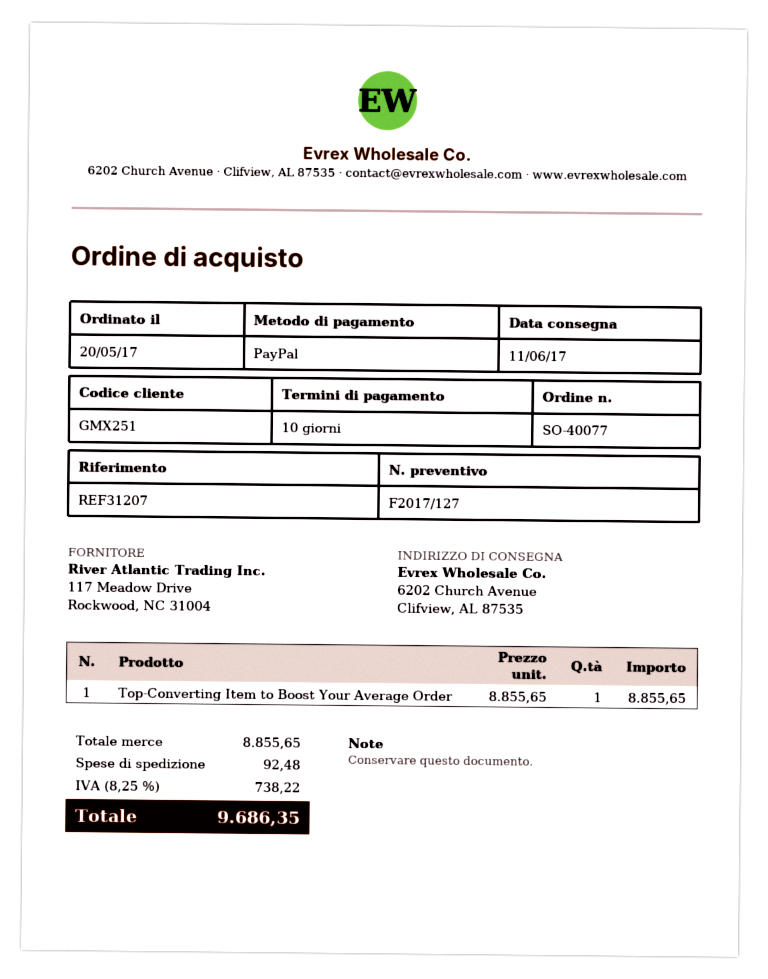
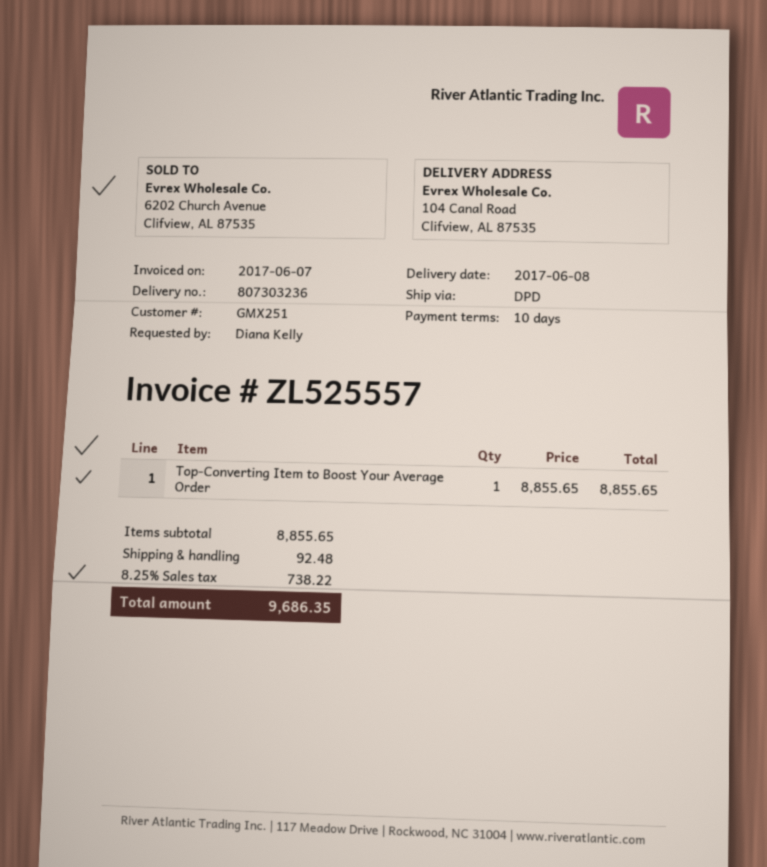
delivery date: 2017-06-11 -> 2017-06-08
ship to: 6202 Church Avenue, Clifview, AL 87535 -> 104 Canal Road, Clifview, AL 87535

